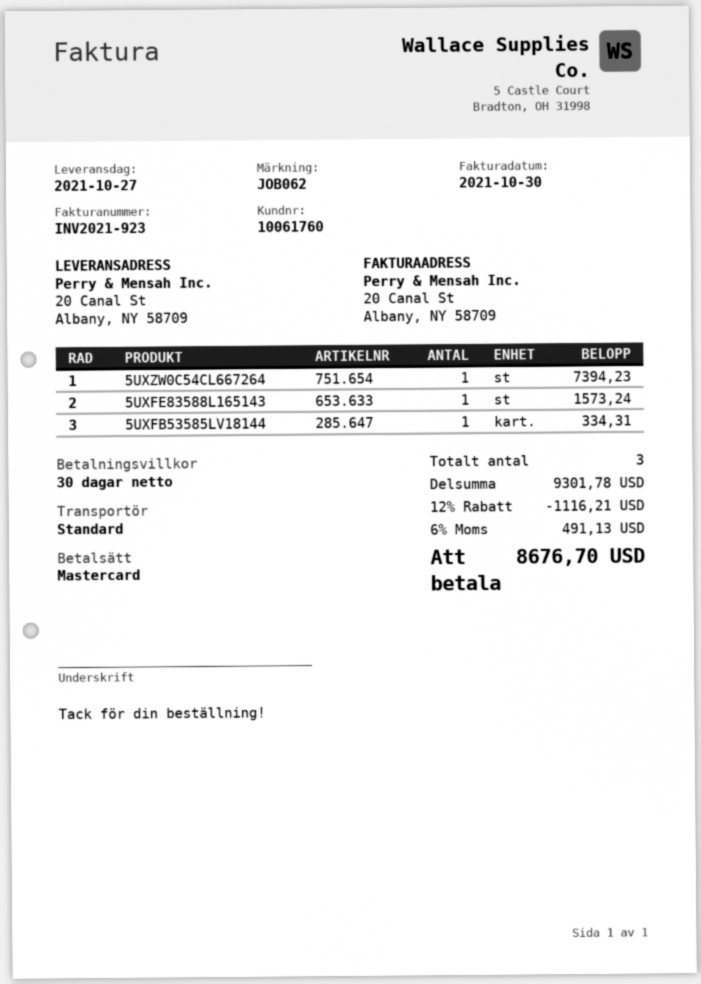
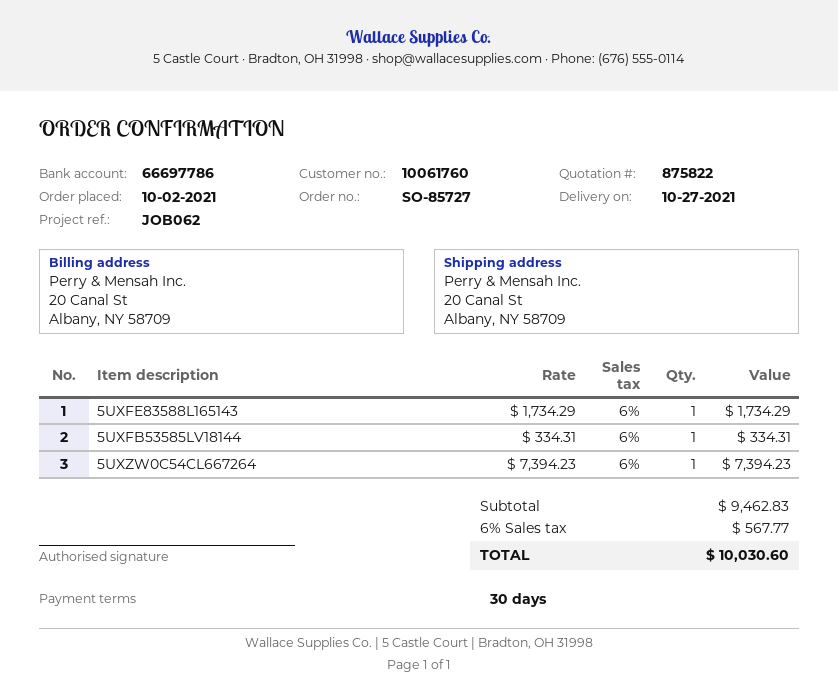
5UXFE83588L165143: 1 for 1573.24 -> 1 for 1734.29
subtotal: 9301.78 -> 9462.83
discount: 12% = 1116.21 -> none
tax: 6% = 491.13 -> 6% = 567.77
total: 8676.70 -> 10030.60

